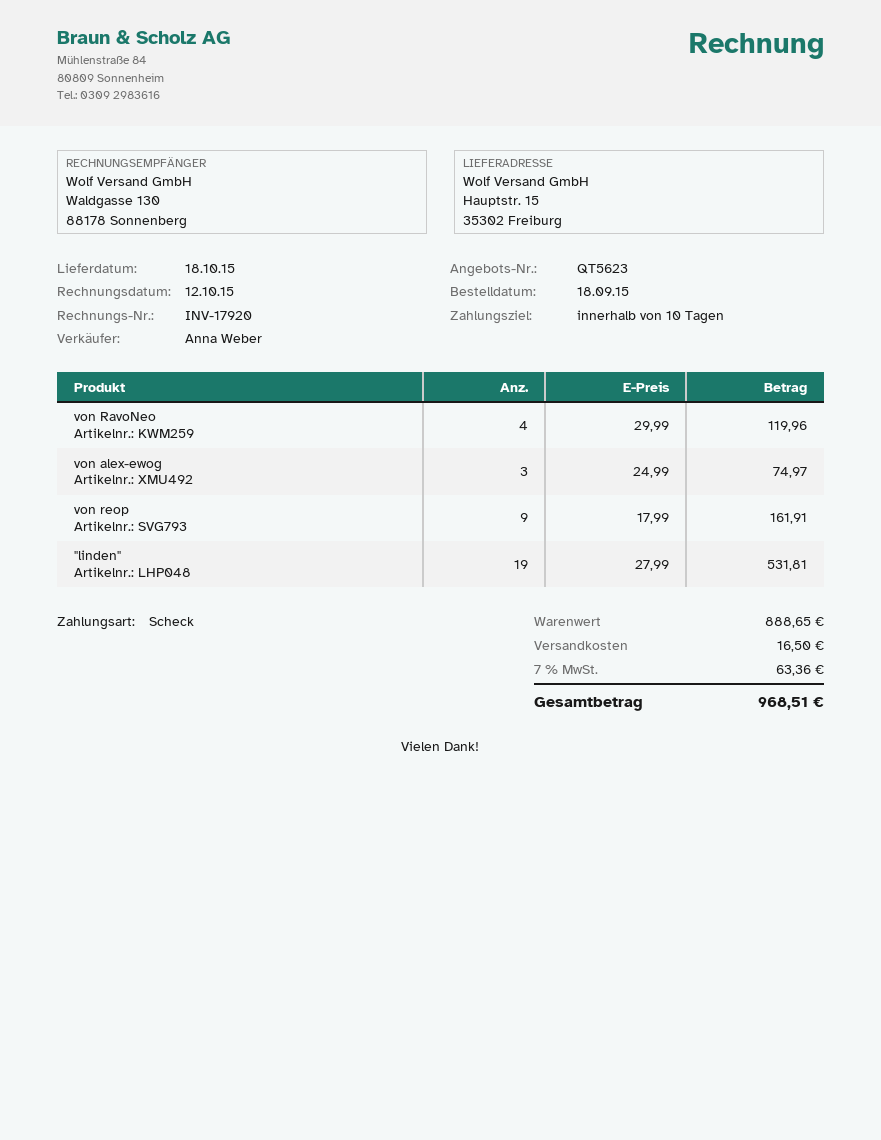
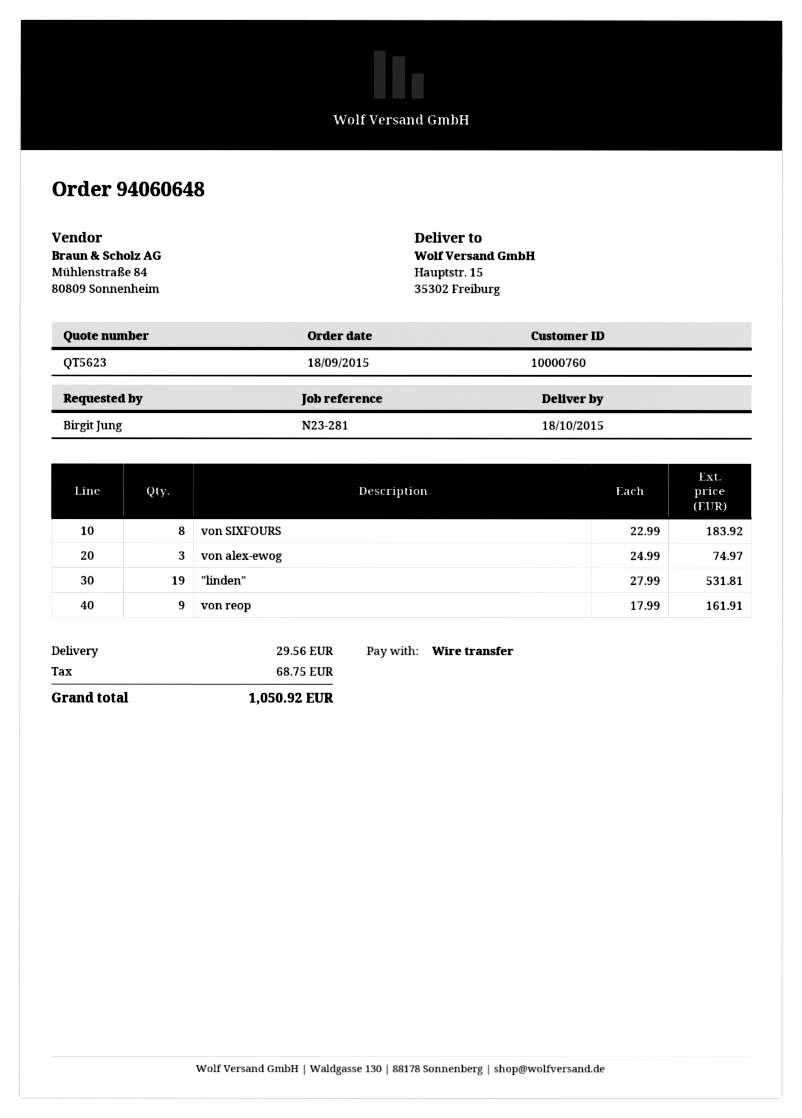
payment method: cheque -> bank transfer
von RavoNeo: 4 x 29.99 = 119.96 -> none
von SIXFOURS: none -> 8 x 22.99 = 183.92
shipping: 16.50 -> 29.56
tax: 63.36 -> 68.75
total: 968.51 -> 1050.92

